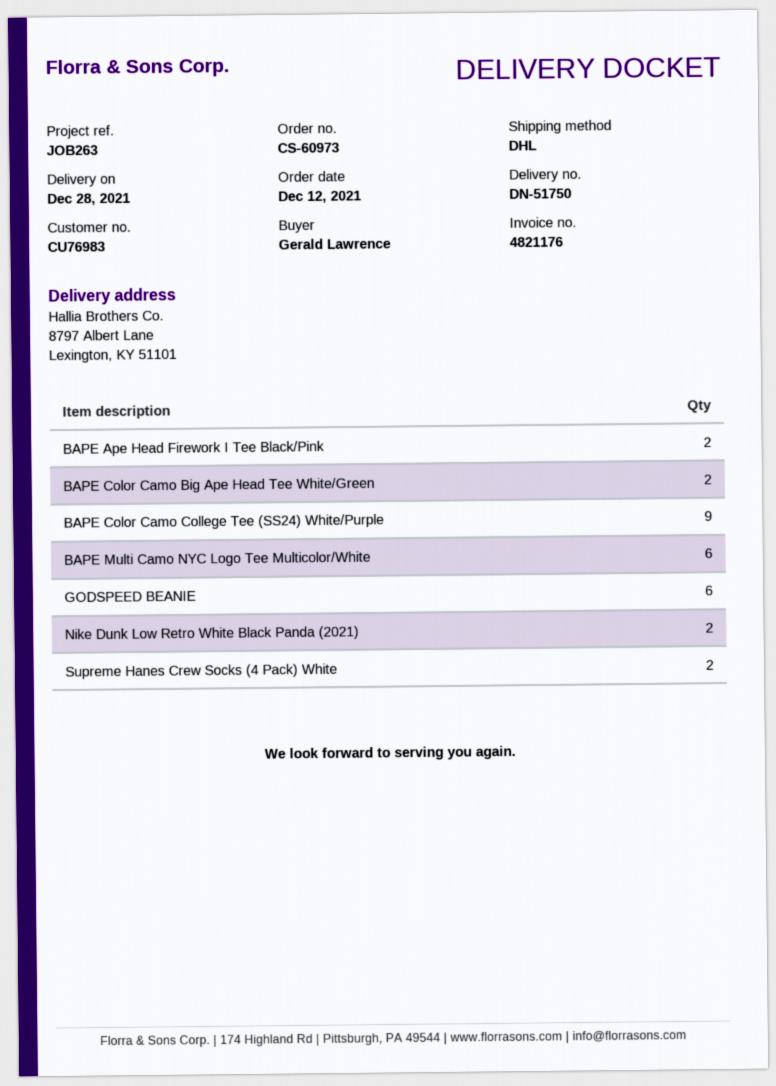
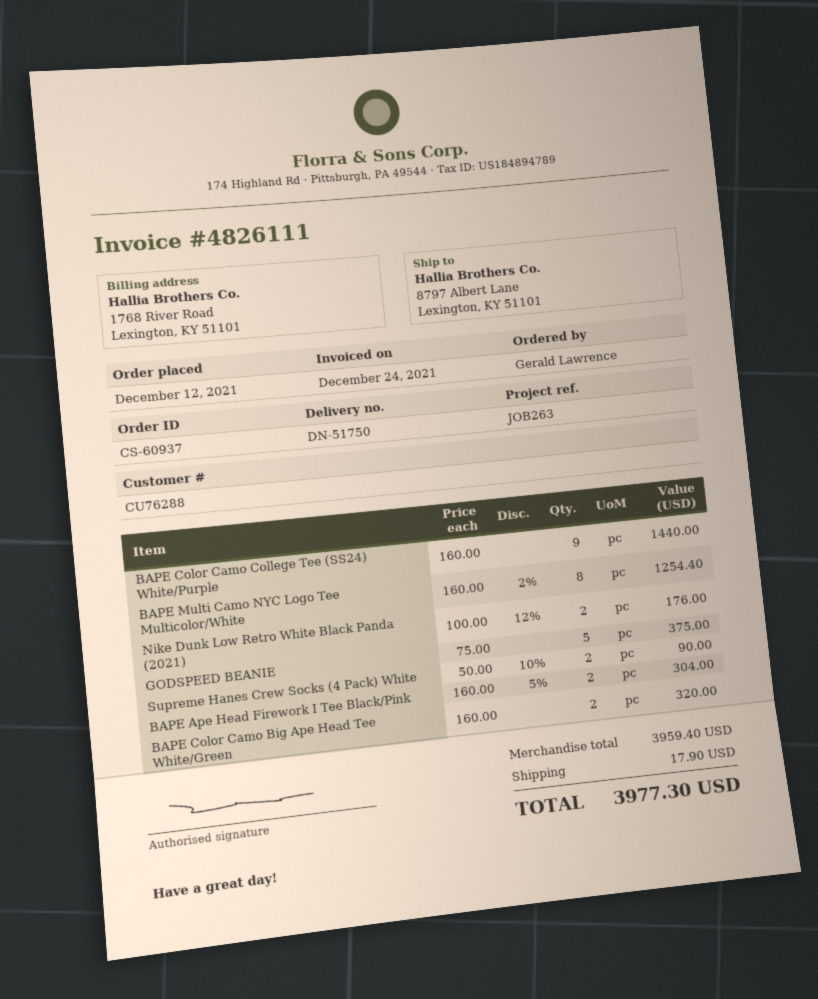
order number: CS-60973 -> CS-60937
invoice number: 4821176 -> 4826111
customer number: CU76983 -> CU76288
BAPE Multi Camo NYC Logo Tee Multicolor/White: 6 -> 8
GODSPEED BEANIE: 6 -> 5

